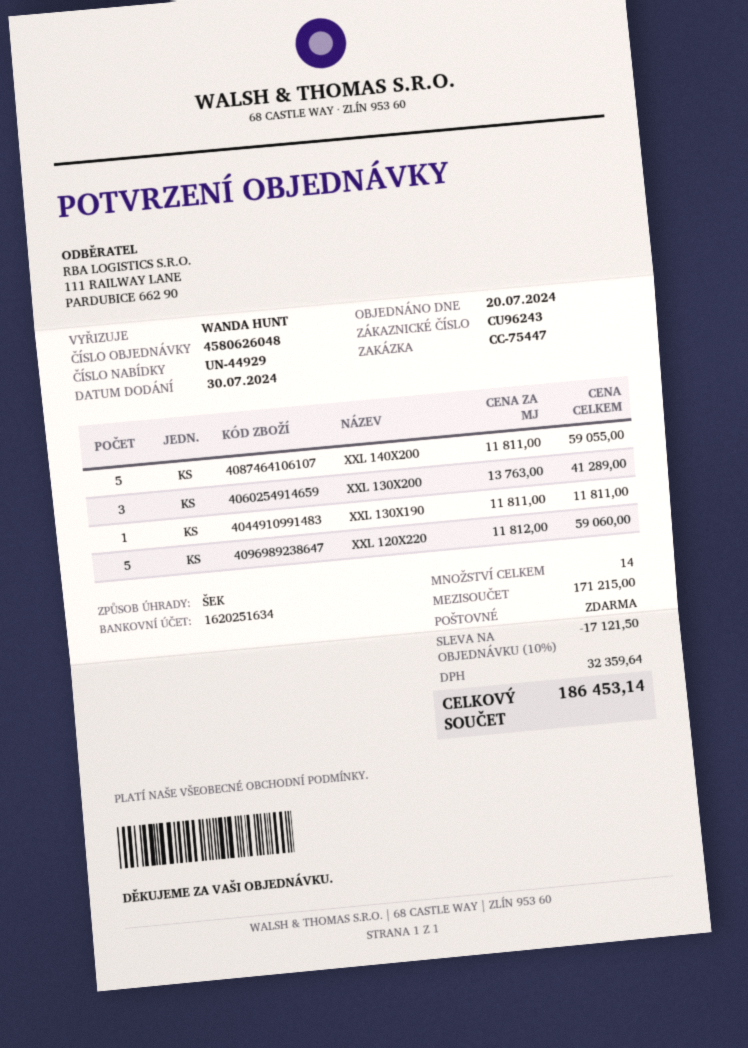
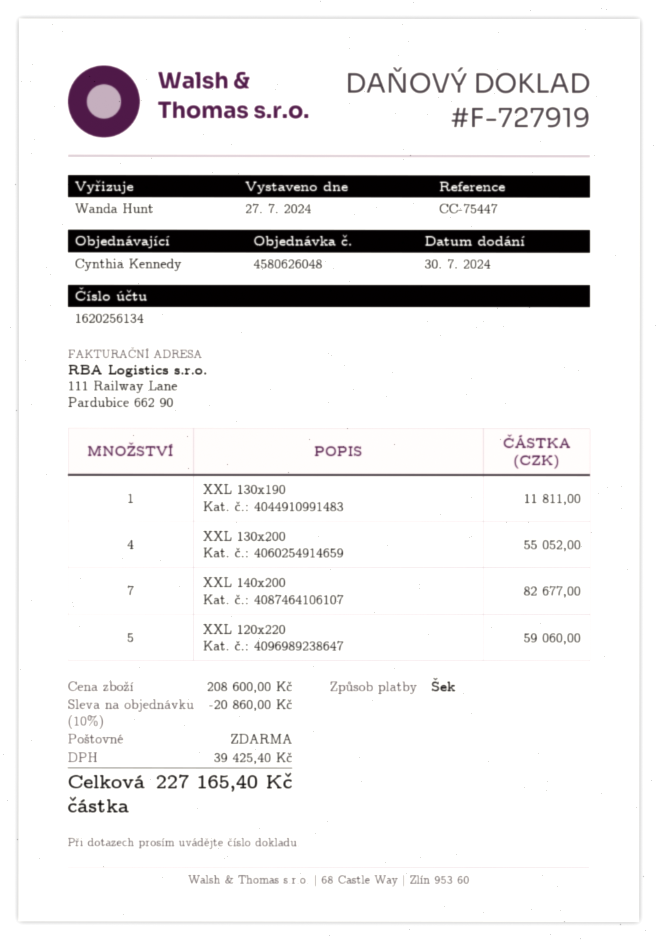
bank account: 1620251634 -> 1620256134
XXL 140X200: 5 for 59055.00 -> 7 for 82677.00
XXL 130X200: 3 for 41289.00 -> 4 for 55052.00
subtotal: 171215.00 -> 208600.00
discount: 10% = 17121.50 -> 10% = 20860.00
tax: 32359.64 -> 39425.40
total: 186453.14 -> 227165.40

